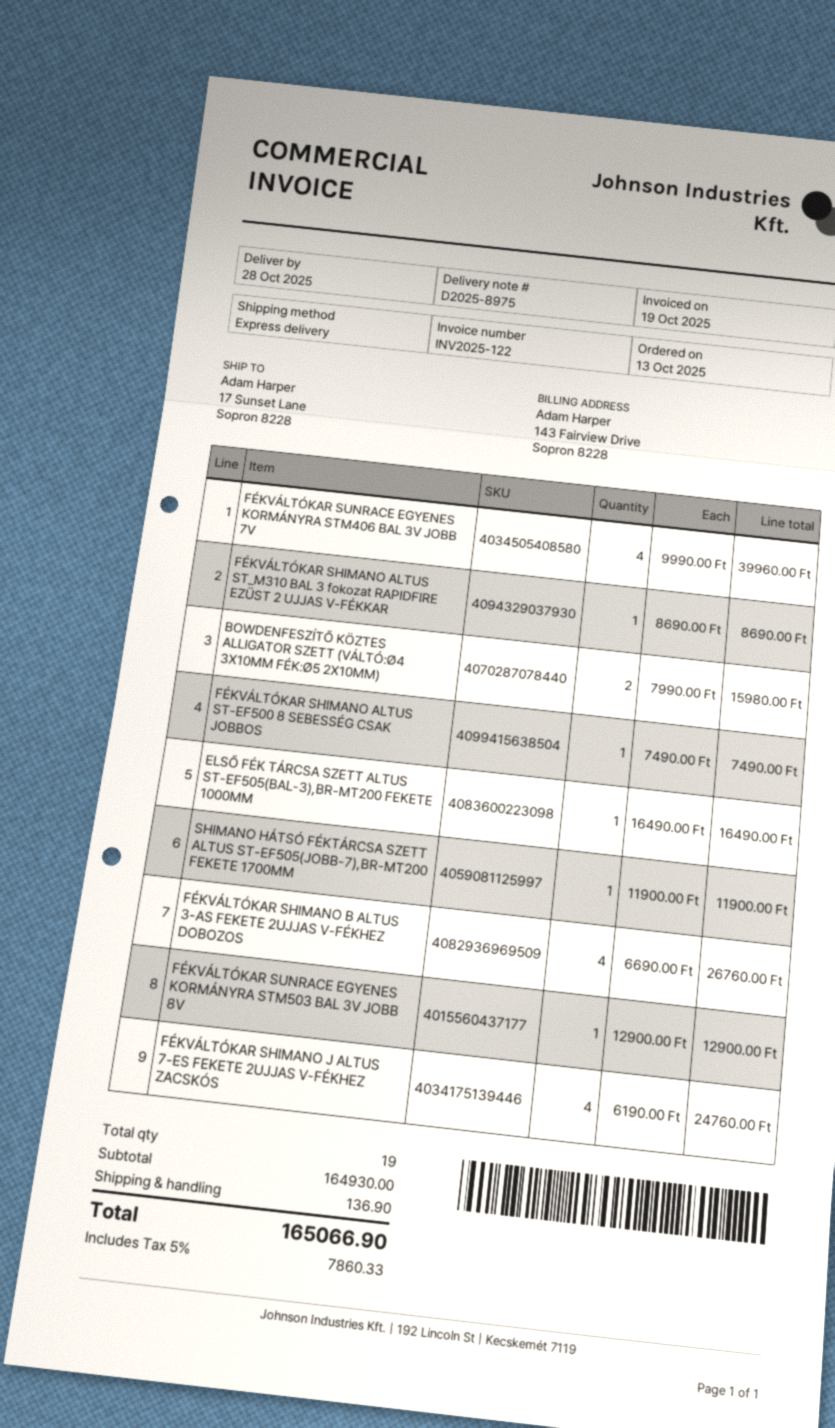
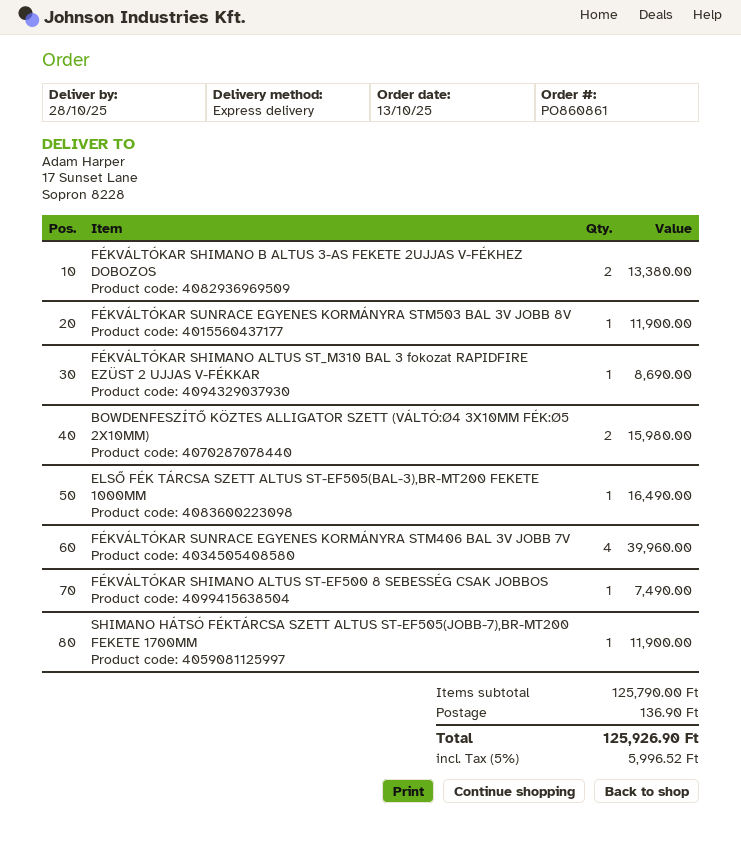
FÉKVÁLTÓKAR SHIMANO B ALTUS 3-AS FEKETE 2UJJAS V-FÉKHEZ DOBOZOS: 4 for 26760.00 -> 2 for 13380.00
FÉKVÁLTÓKAR SUNRACE EGYENES KORMÁNYRA STM503 BAL 3V JOBB 8V: 1 for 12900.00 -> 1 for 11900.00
FÉKVÁLTÓKAR SHIMANO J ALTUS 7-ES FEKETE 2UJJAS V-FÉKHEZ ZACSKÓS: 4 for 24760.00 -> none
subtotal: 164930.00 -> 125790.00
tax: 5% = 7860.33 -> 5% = 5996.52
total: 165066.90 -> 125926.90

